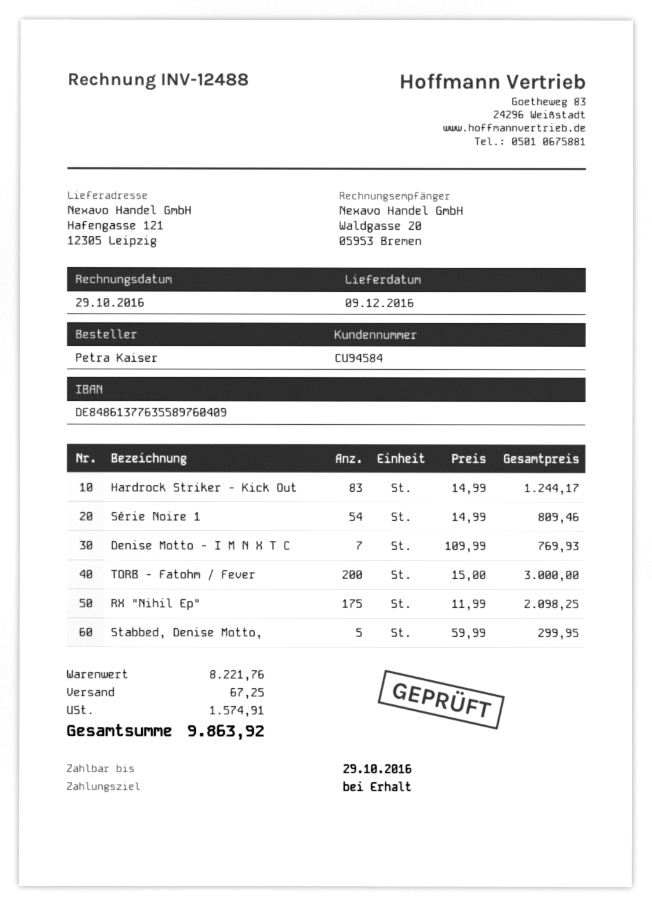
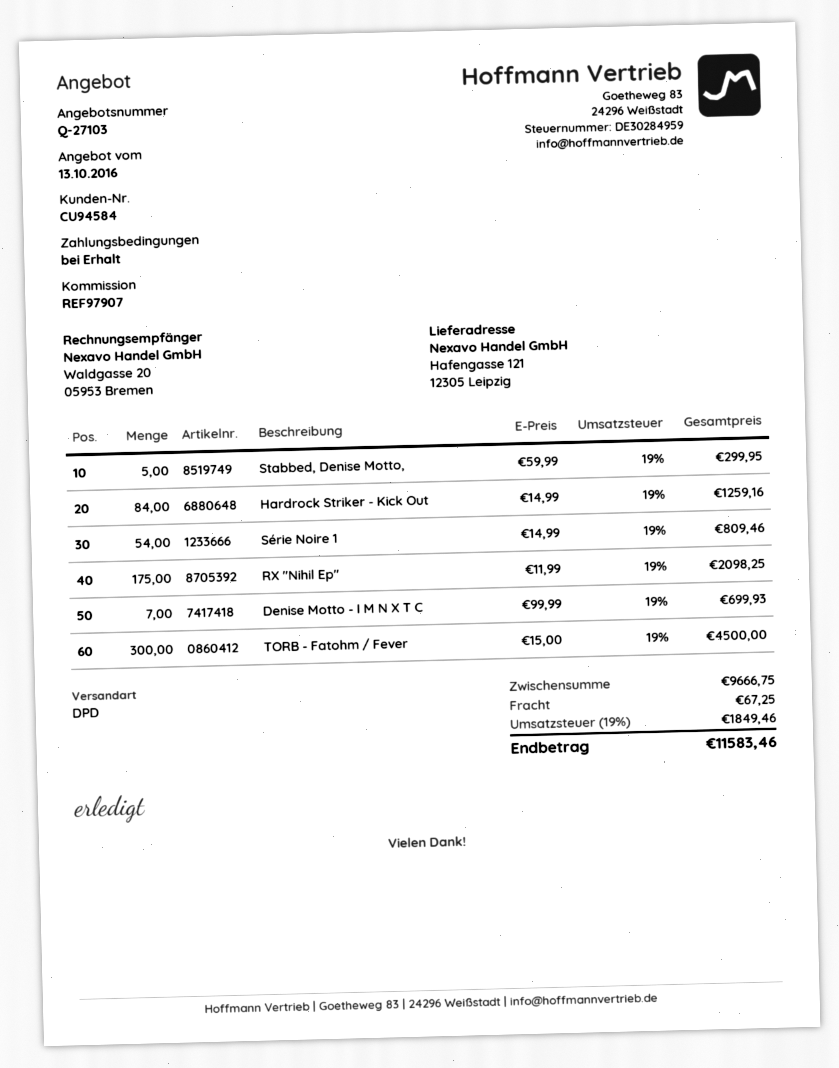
Hardrock Striker - Kick Out: 83 x 14.99 = 1244.17 -> 84 x 14.99 = 1259.16
Denise Motto - I M N X T C: 7 x 109.99 = 769.93 -> 7 x 99.99 = 699.93
TORB - Fatohm / Fever: 200 x 15.00 = 3000.00 -> 300 x 15.00 = 4500.00
subtotal: 8221.76 -> 9666.75
tax: 1574.91 -> 1849.46
total: 9863.92 -> 11583.46

